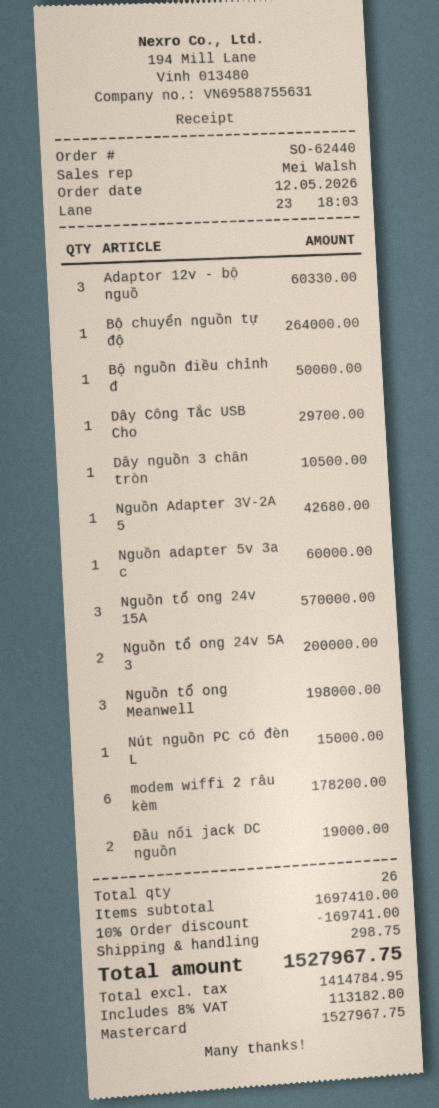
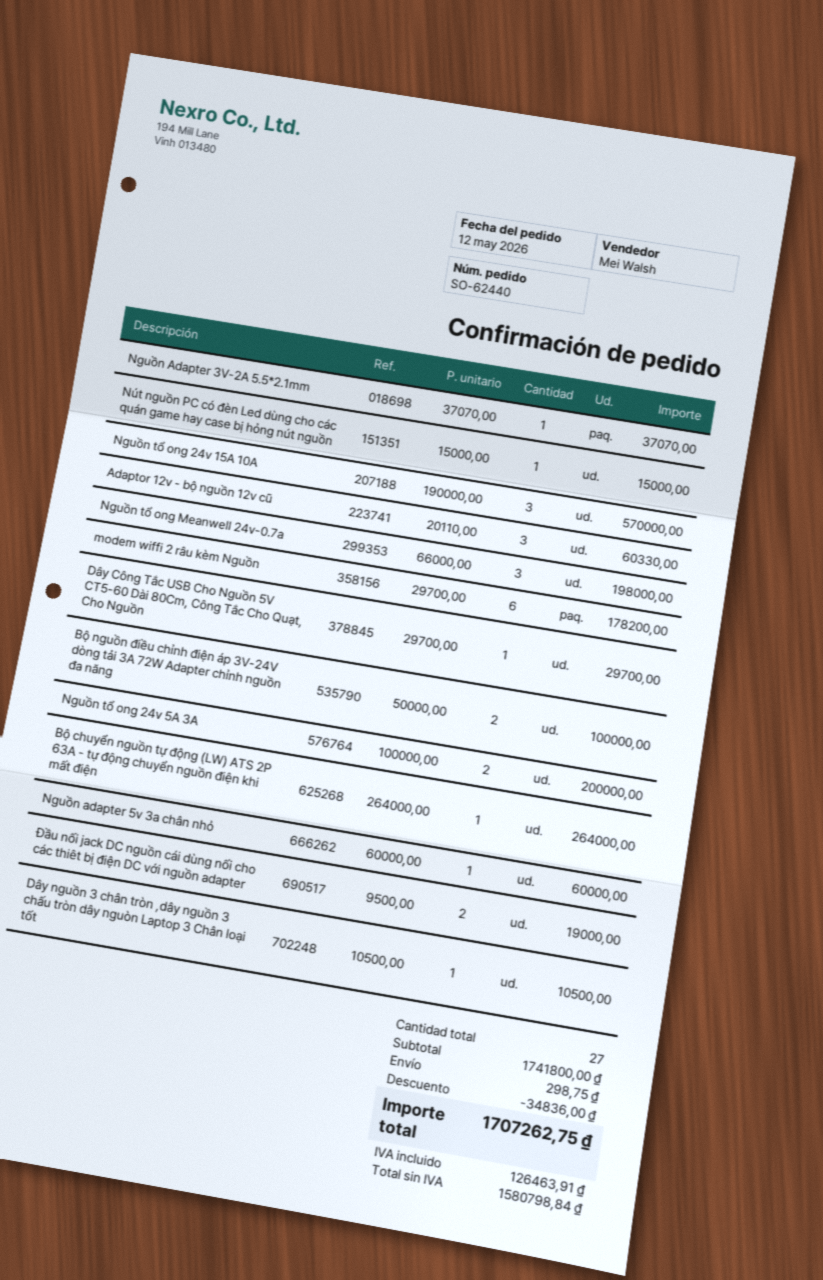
Bộ nguồn điều chỉnh đ: 1 for 50000.00 -> 2 for 100000.00
Nguồn Adapter 3V-2A 5: 1 for 42680.00 -> 1 for 37070.00
total quantity: 26 -> 27
subtotal: 1697410.00 -> 1741800.00
discount: 169741.00 -> 34836.00
net: 1414784.95 -> 1580798.84
tax: 113182.80 -> 126463.91
total: 1527967.75 -> 1707262.75

